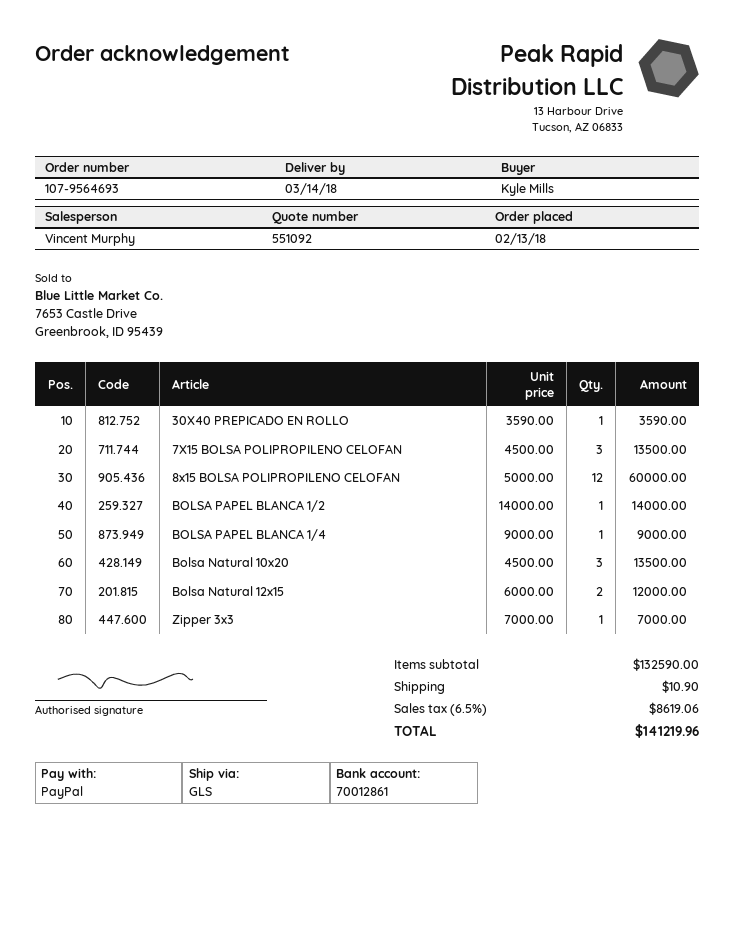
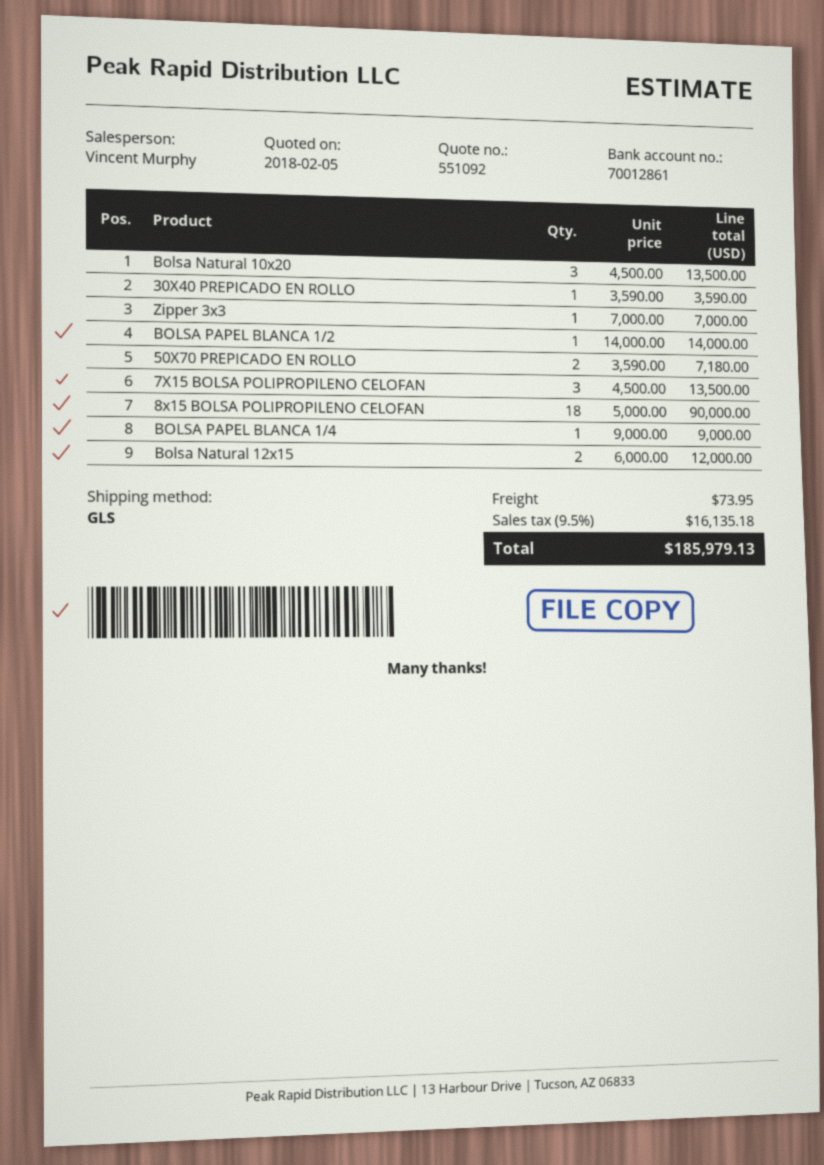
8x15 BOLSA POLIPROPILENO CELOFAN: 12 x 5000.00 = 60000.00 -> 18 x 5000.00 = 90000.00
50X70 PREPICADO EN ROLLO: none -> 2 x 3590.00 = 7180.00
shipping: 10.90 -> 73.95
tax: 6.5% = 8619.06 -> 9.5% = 16135.18
total: 141219.96 -> 185979.13

